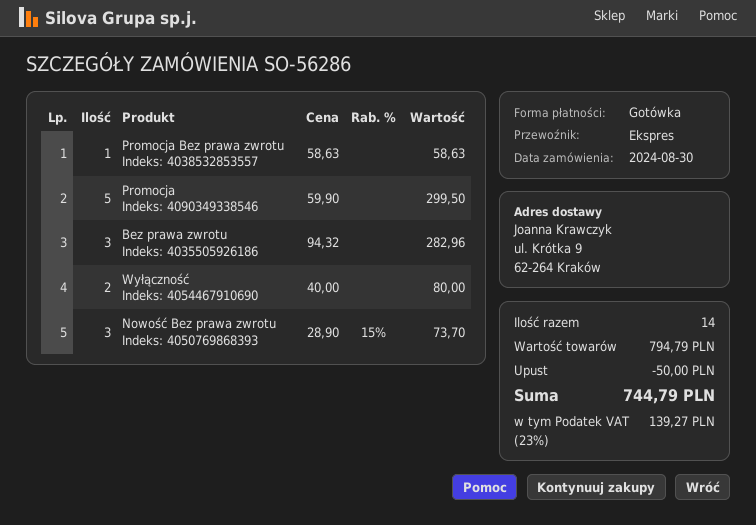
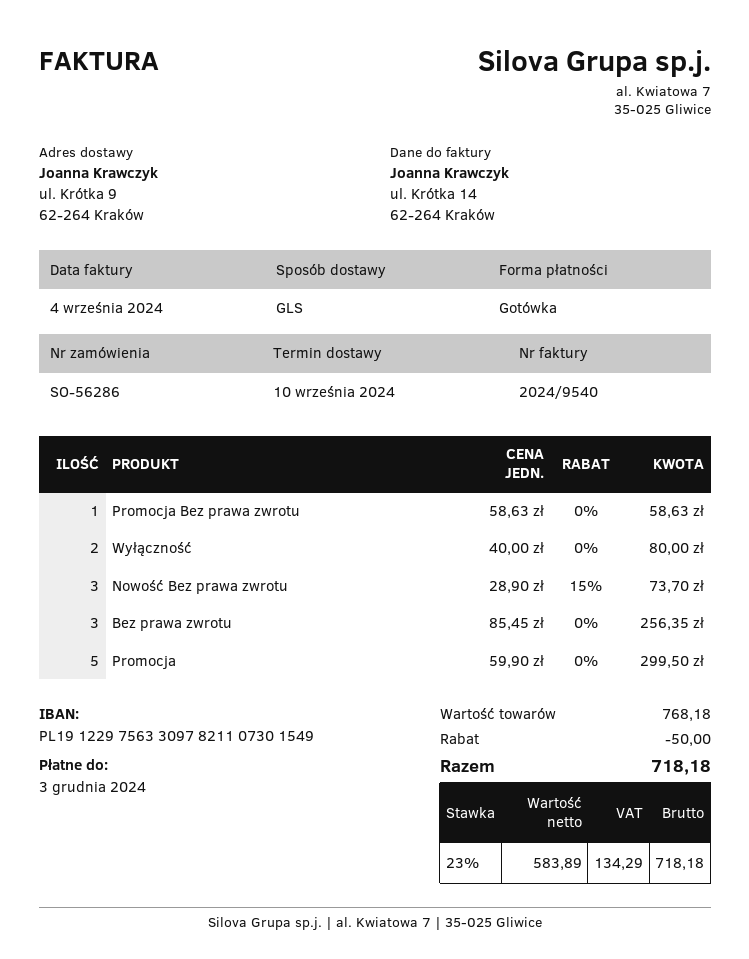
shipping method: express -> GLS
Bez prawa zwrotu: 3 x 94.32 = 282.96 -> 3 x 85.45 = 256.35
subtotal: 794.79 -> 768.18
tax: 23% = 139.27 -> 23% = 134.29
total: 744.79 -> 718.18

